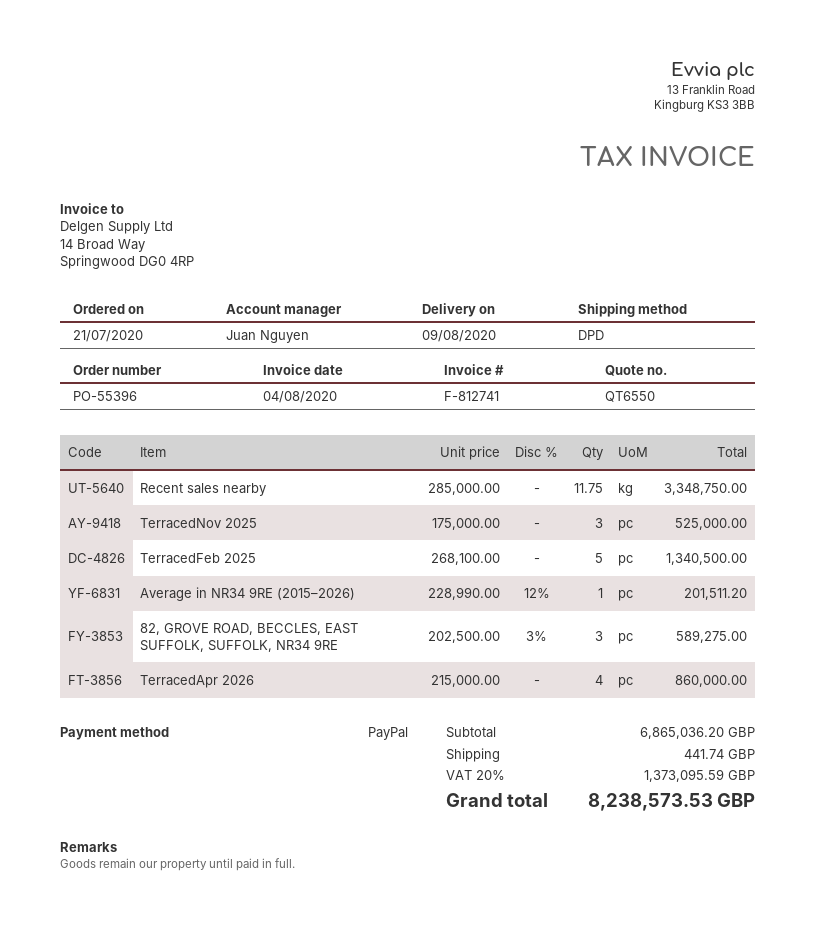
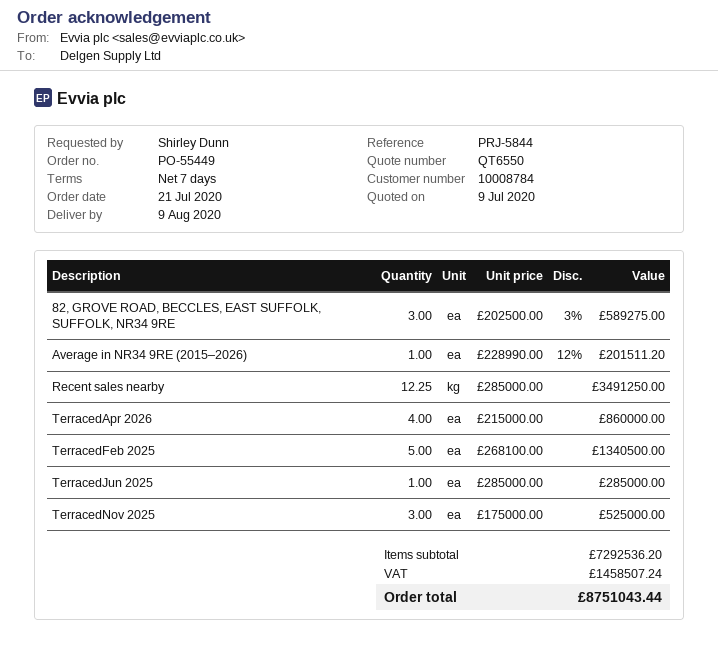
order number: PO-55396 -> PO-55449
Recent sales nearby: 11.75 x 285000.00 = 3348750.00 -> 12.25 x 285000.00 = 3491250.00
TerracedJun 2025: none -> 1 x 285000.00 = 285000.00
subtotal: 6865036.20 -> 7292536.20
shipping: 441.74 -> none
tax: 1373095.59 -> 1458507.24
total: 8238573.53 -> 8751043.44

